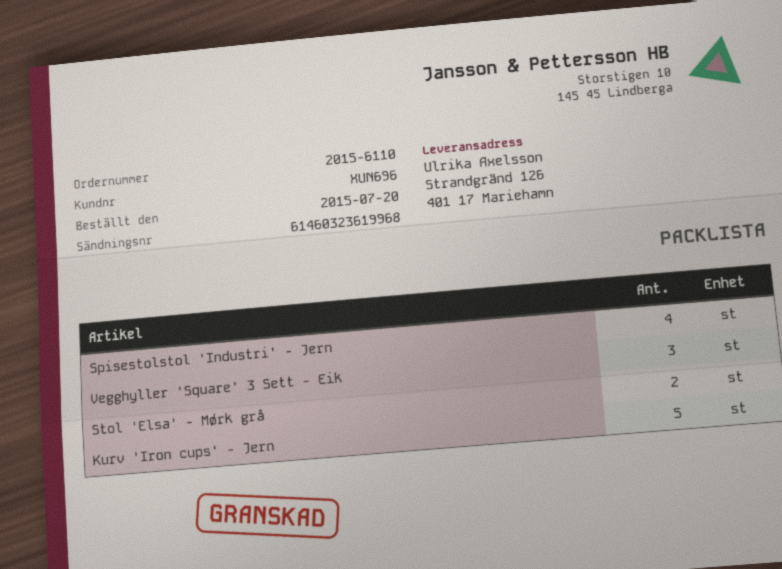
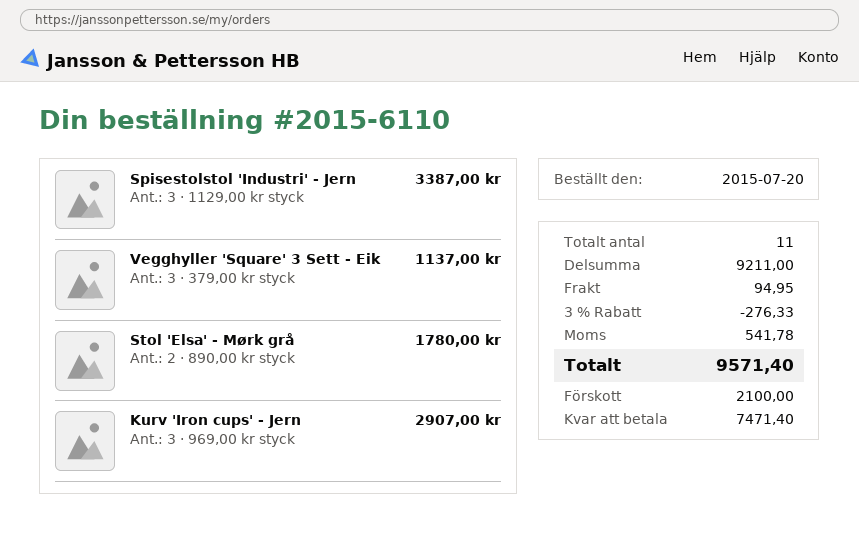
Spisestolstol 'Industri' - Jern: 4 -> 3
Kurv 'Iron cups' - Jern: 5 -> 3

